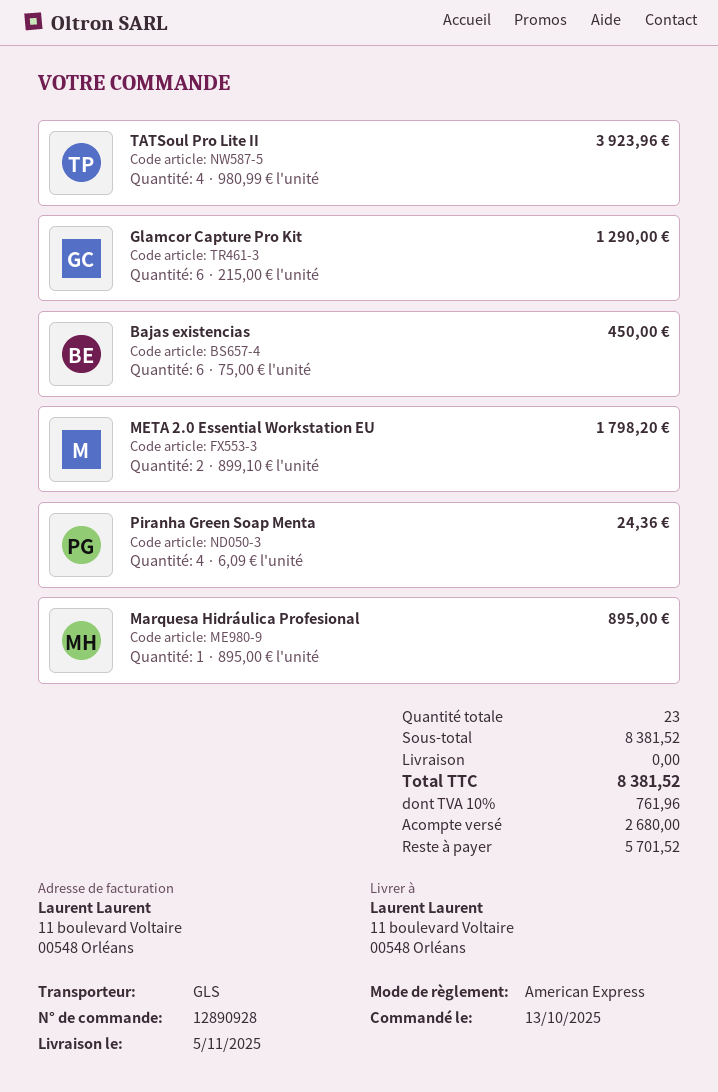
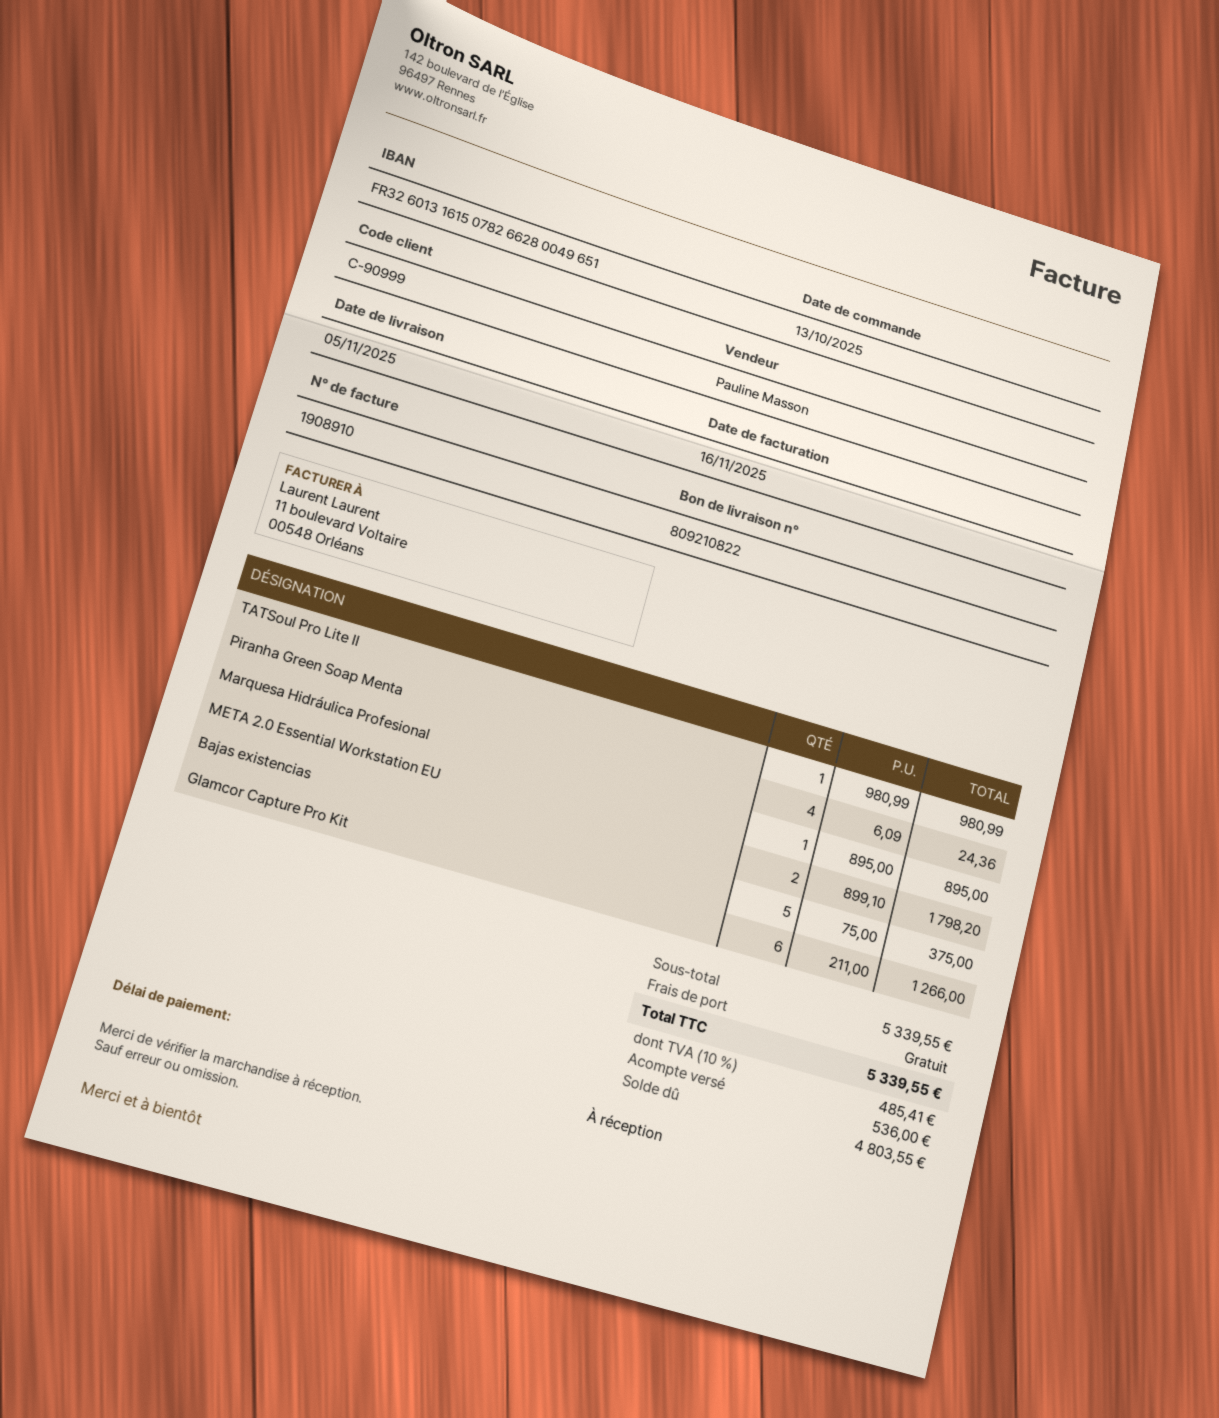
TATSoul Pro Lite II: 4 x 980.99 = 3923.96 -> 1 x 980.99 = 980.99
Glamcor Capture Pro Kit: 6 x 215.00 = 1290.00 -> 6 x 211.00 = 1266.00
Bajas existencias: 6 x 75.00 = 450.00 -> 5 x 75.00 = 375.00
subtotal: 8381.52 -> 5339.55
tax: 10% = 761.96 -> 10% = 485.41
total: 8381.52 -> 5339.55
deposit: 2680.00 -> 536.00
balance: 5701.52 -> 4803.55

